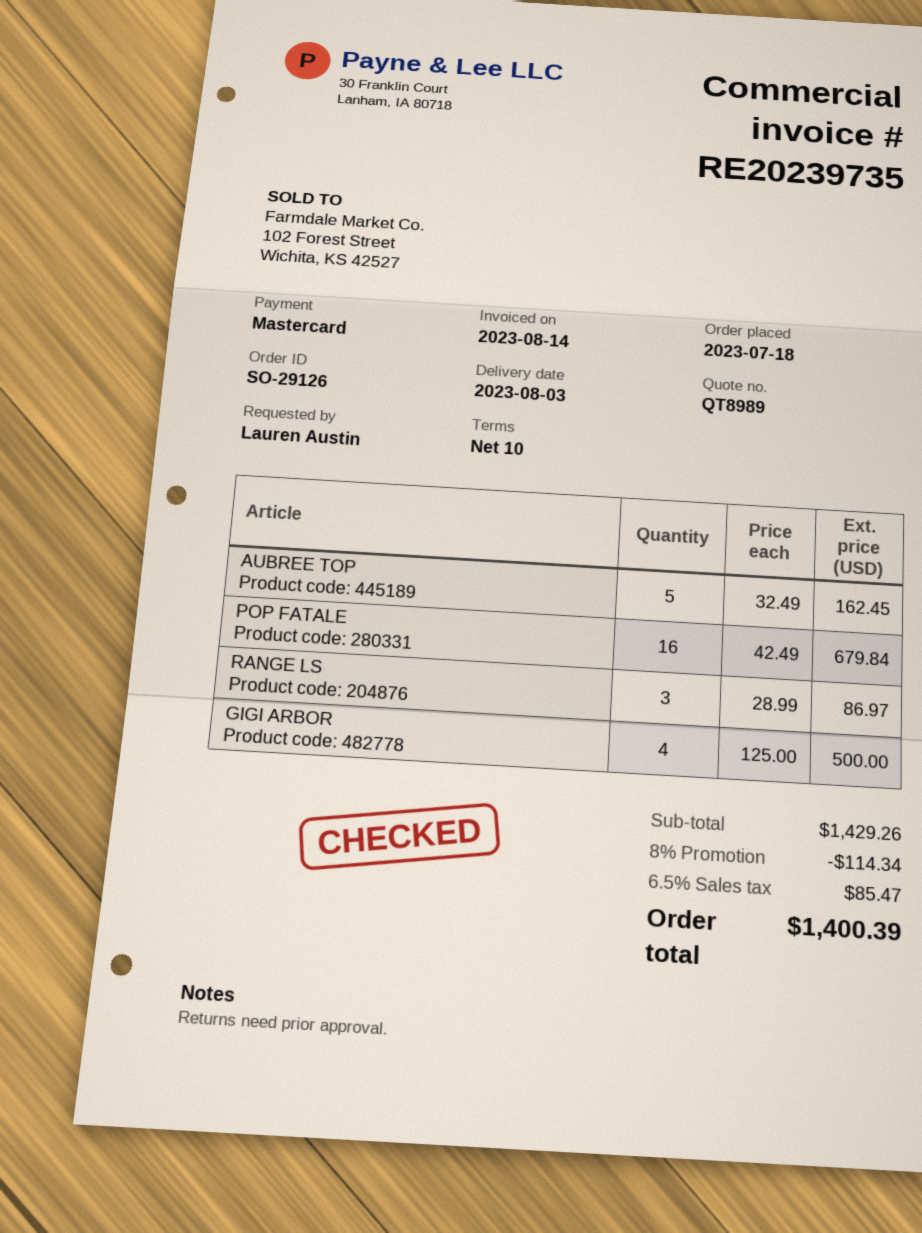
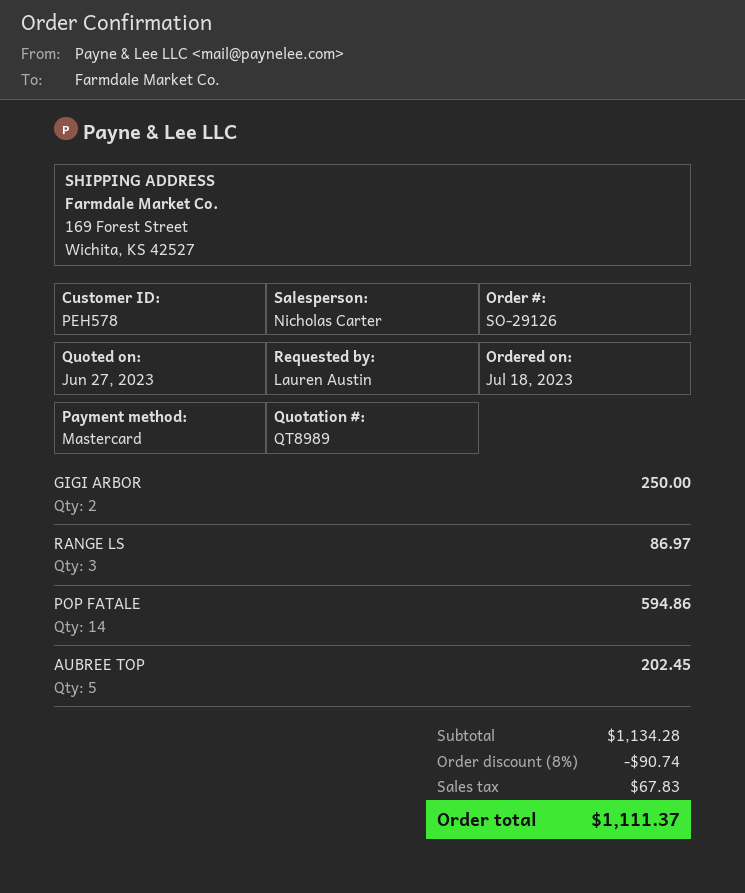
AUBREE TOP: 5 for 162.45 -> 5 for 202.45
POP FATALE: 16 for 679.84 -> 14 for 594.86
GIGI ARBOR: 4 for 500.00 -> 2 for 250.00
subtotal: 1429.26 -> 1134.28
discount: 8% = 114.34 -> 8% = 90.74
tax: 85.47 -> 67.83
total: 1400.39 -> 1111.37

